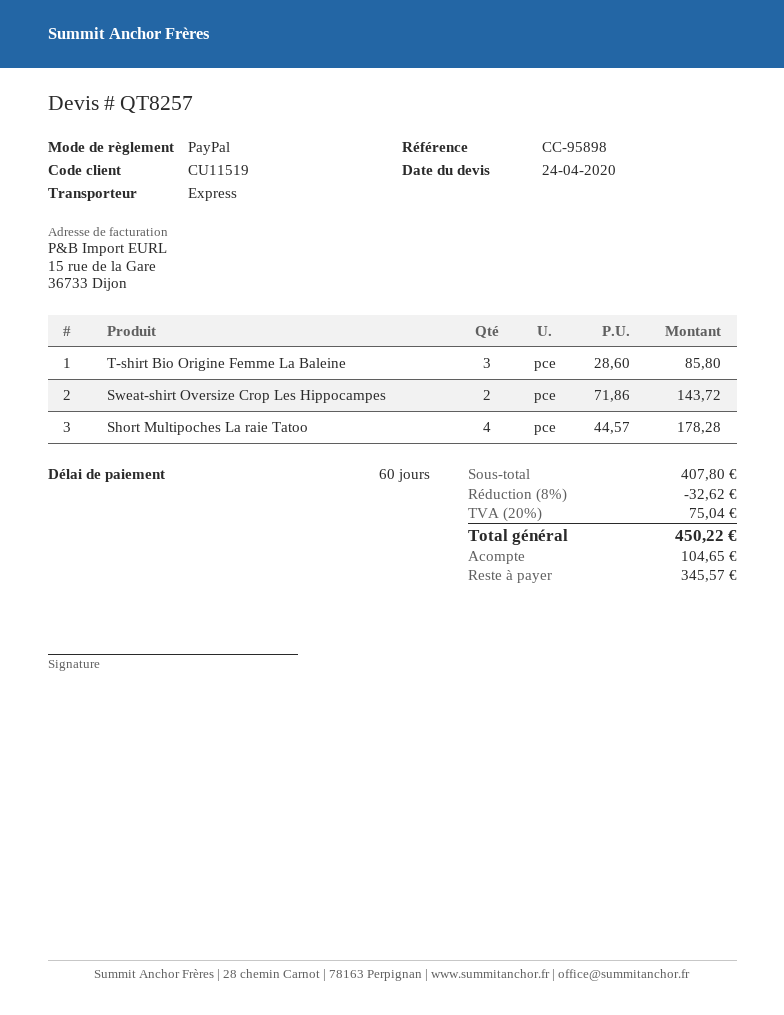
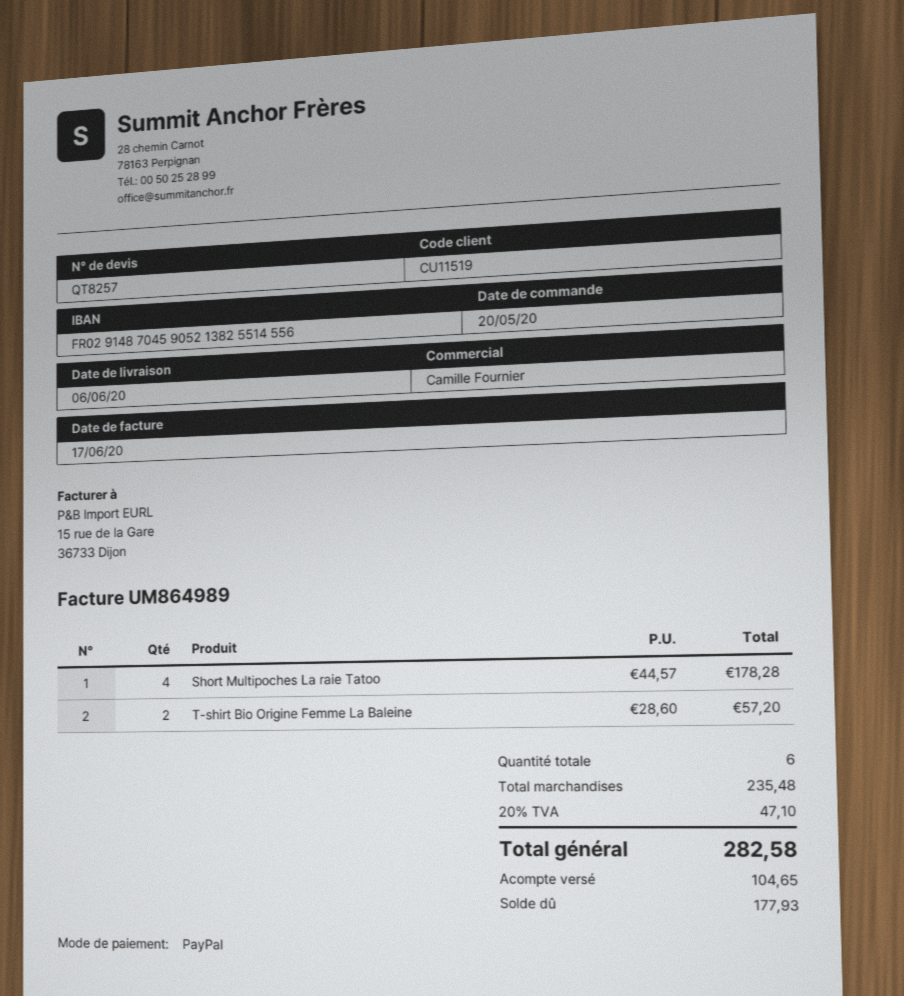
T-shirt Bio Origine Femme La Baleine: 3 x 28.60 = 85.80 -> 2 x 28.60 = 57.20
Sweat-shirt Oversize Crop Les Hippocampes: 2 x 71.86 = 143.72 -> none
subtotal: 407.80 -> 235.48
discount: 8% = 32.62 -> none
tax: 20% = 75.04 -> 20% = 47.10
total: 450.22 -> 282.58
balance: 345.57 -> 177.93

